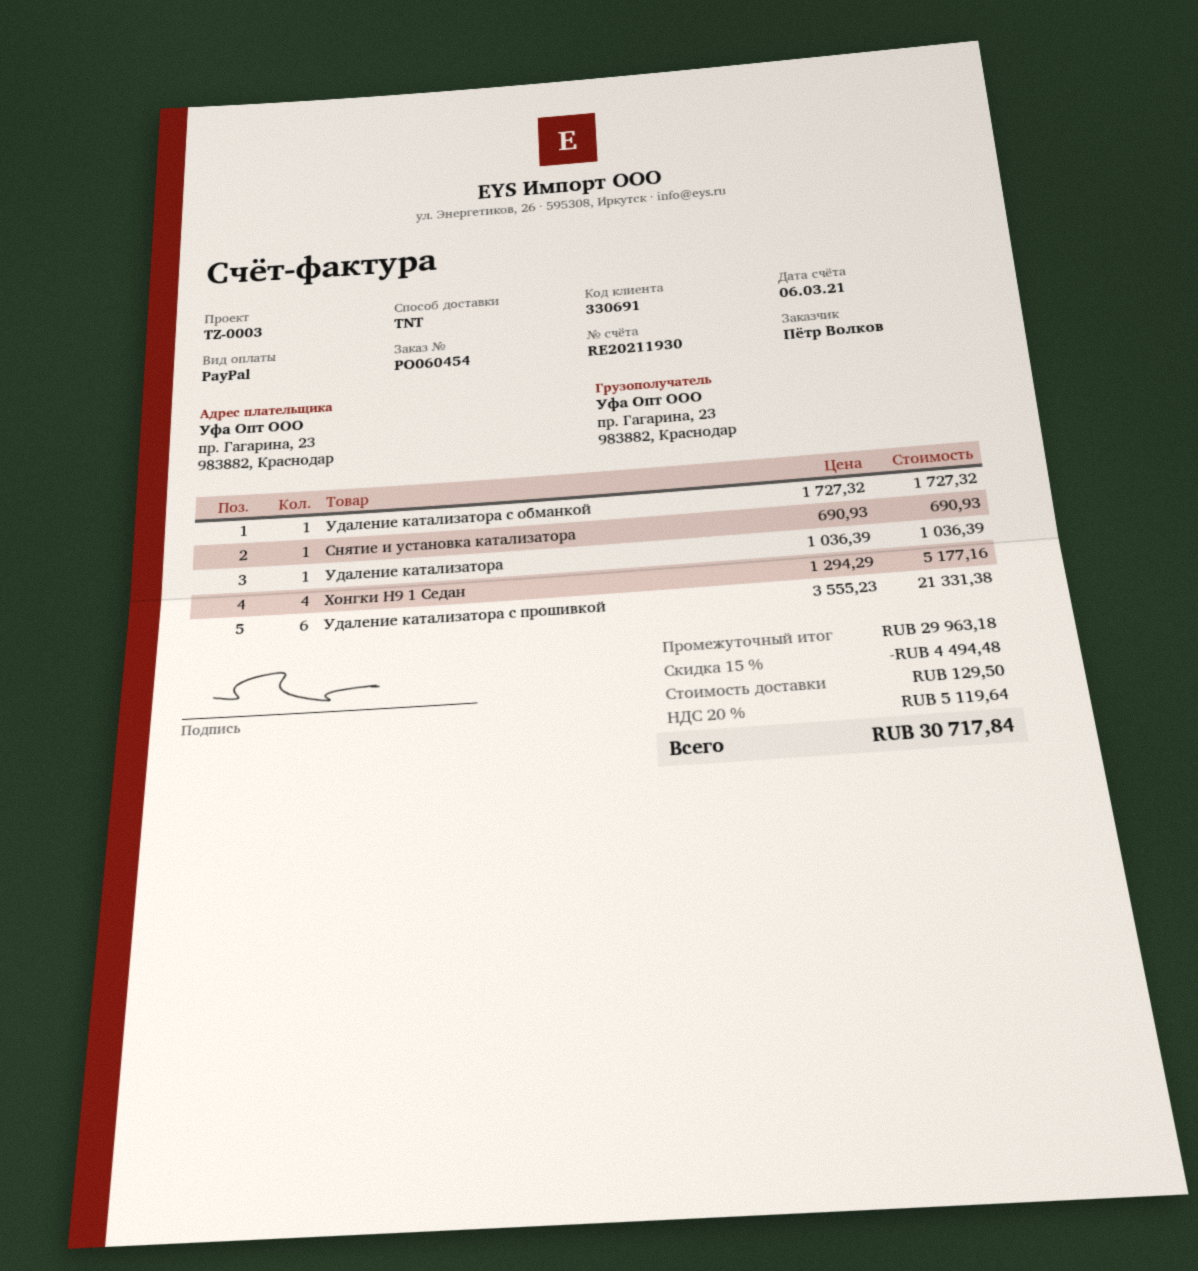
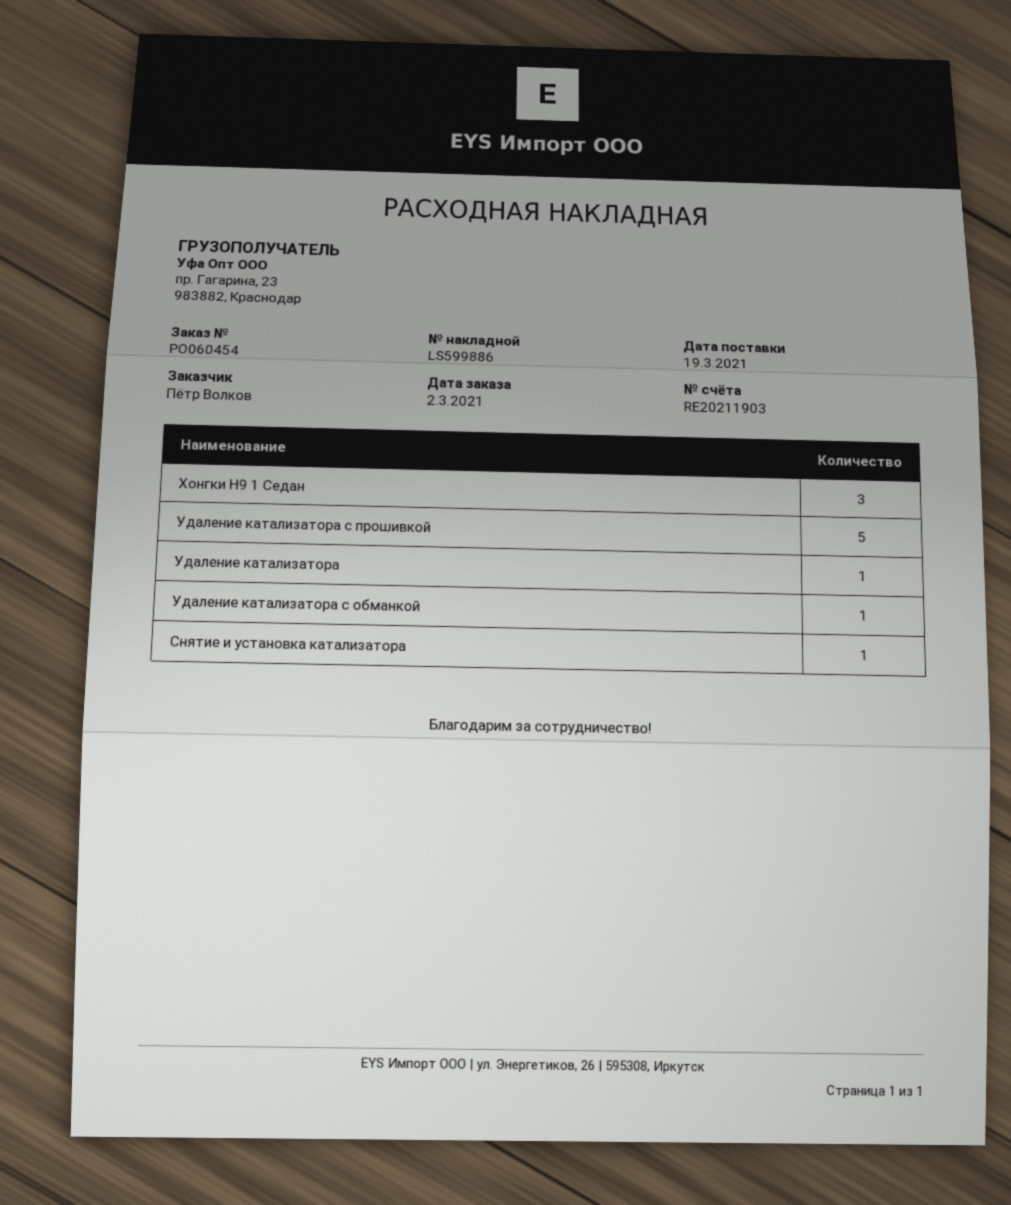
invoice number: RE20211930 -> RE20211903
Хонгки Н9 1 Седан: 4 -> 3
Удаление катализатора с прошивкой: 6 -> 5

